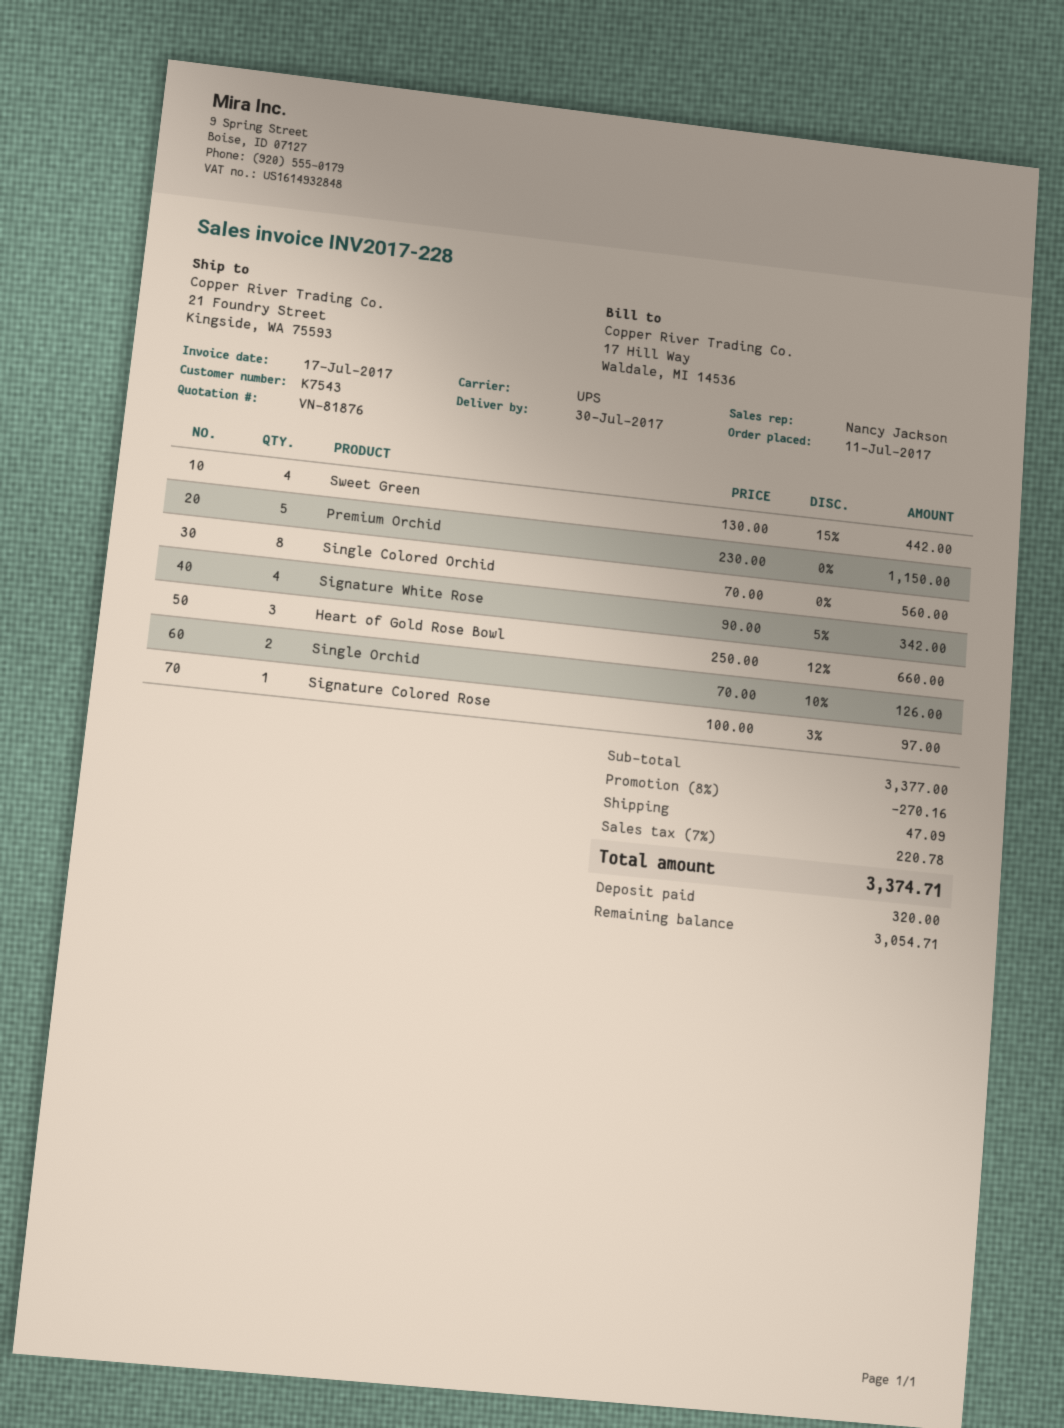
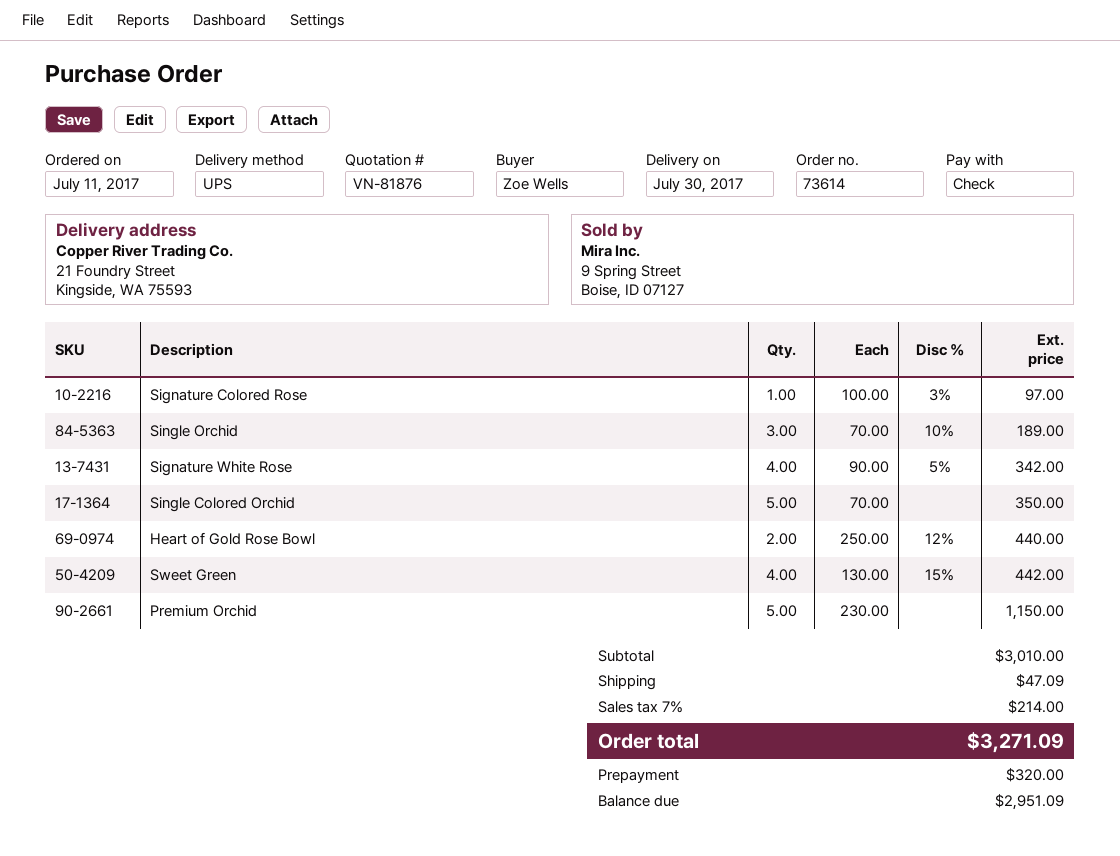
Single Colored Orchid: 8 x 70.00 = 560.00 -> 5 x 70.00 = 350.00
Heart of Gold Rose Bowl: 3 x 250.00 - 12% = 660.00 -> 2 x 250.00 - 12% = 440.00
Single Orchid: 2 x 70.00 - 10% = 126.00 -> 3 x 70.00 - 10% = 189.00
subtotal: 3377.00 -> 3010.00
discount: 8% = 270.16 -> none
tax: 7% = 220.78 -> 7% = 214.00
total: 3374.71 -> 3271.09
balance: 3054.71 -> 2951.09

